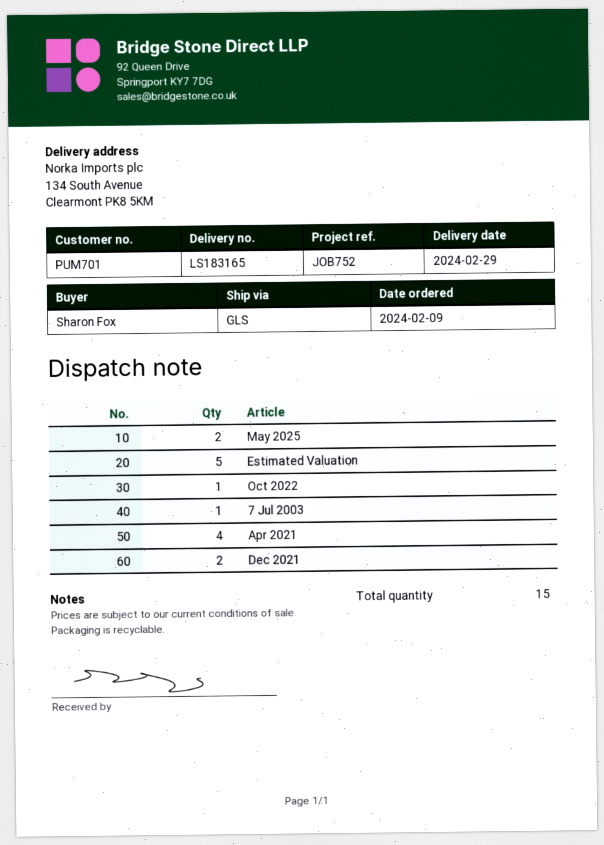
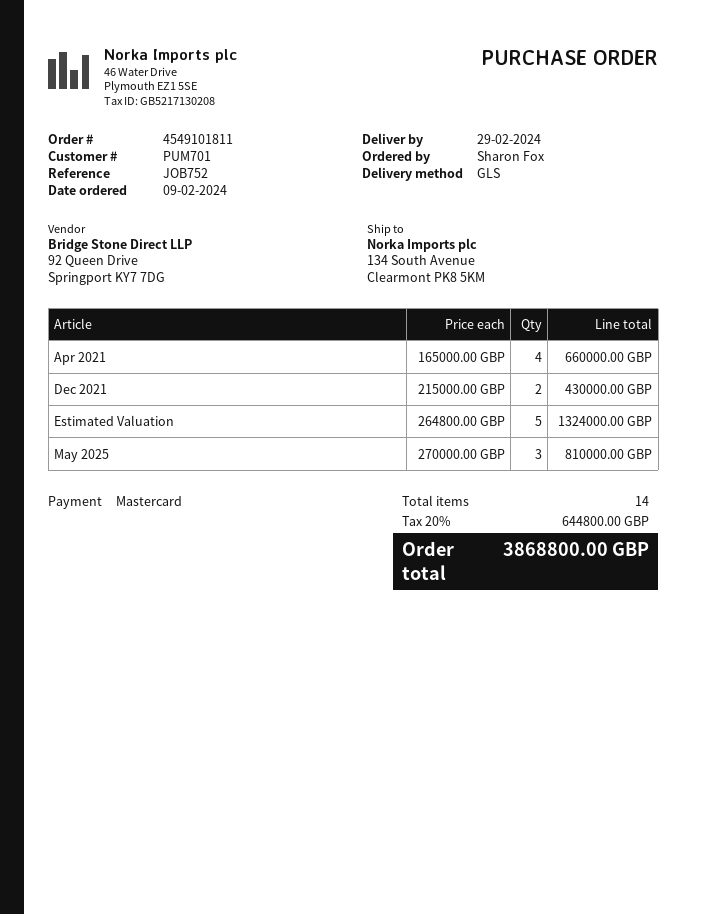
May 2025: 2 -> 3
Oct 2022: 1 -> none
7 Jul 2003: 1 -> none
total quantity: 15 -> 14

